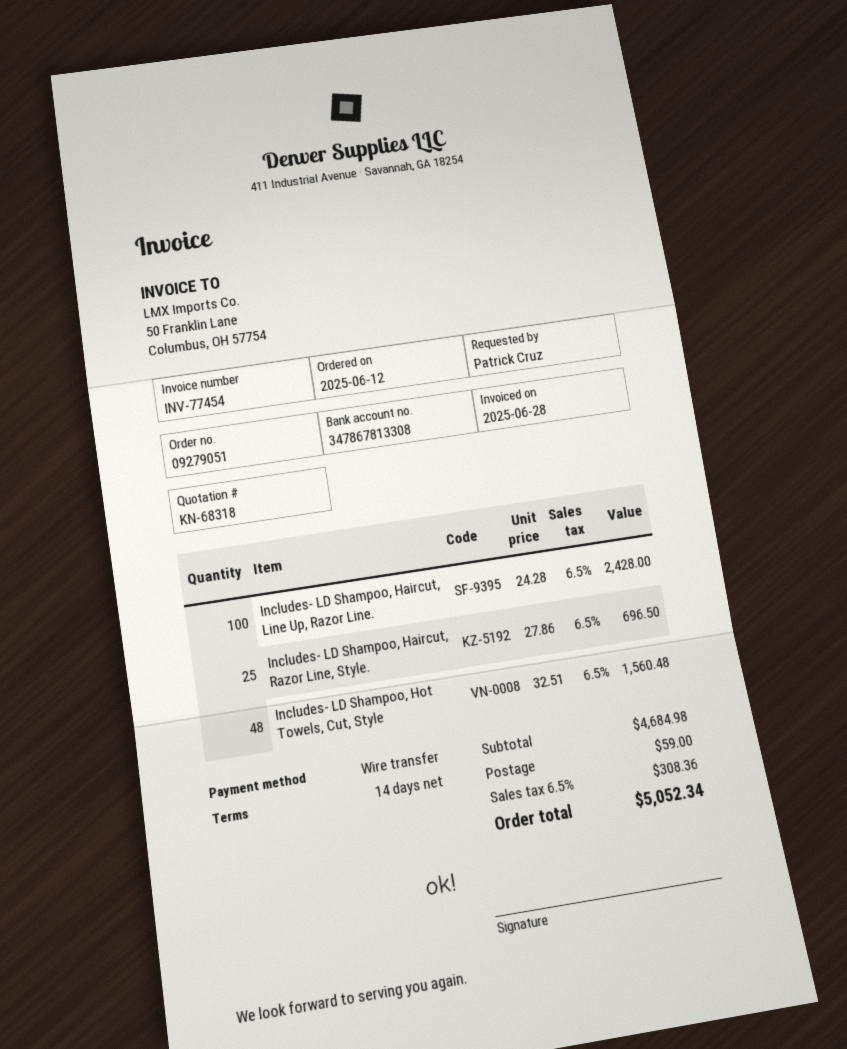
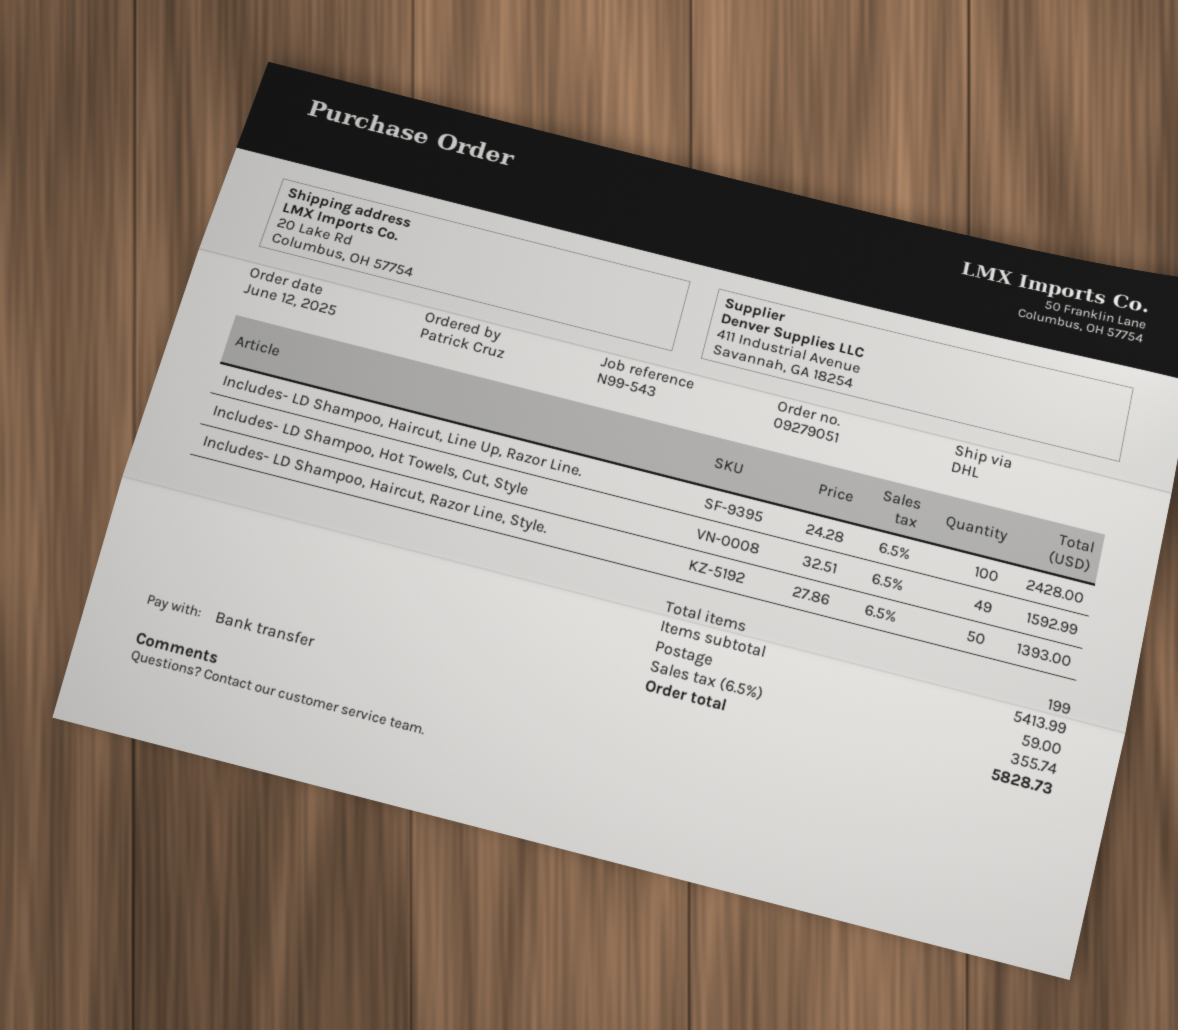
Includes- LD Shampoo, Haircut, Razor Line, Style.: 25 x 27.86 = 696.50 -> 50 x 27.86 = 1393.00
Includes- LD Shampoo, Hot Towels, Cut, Style: 48 x 32.51 = 1560.48 -> 49 x 32.51 = 1592.99
subtotal: 4684.98 -> 5413.99
tax: 6.5% = 308.36 -> 6.5% = 355.74
total: 5052.34 -> 5828.73

